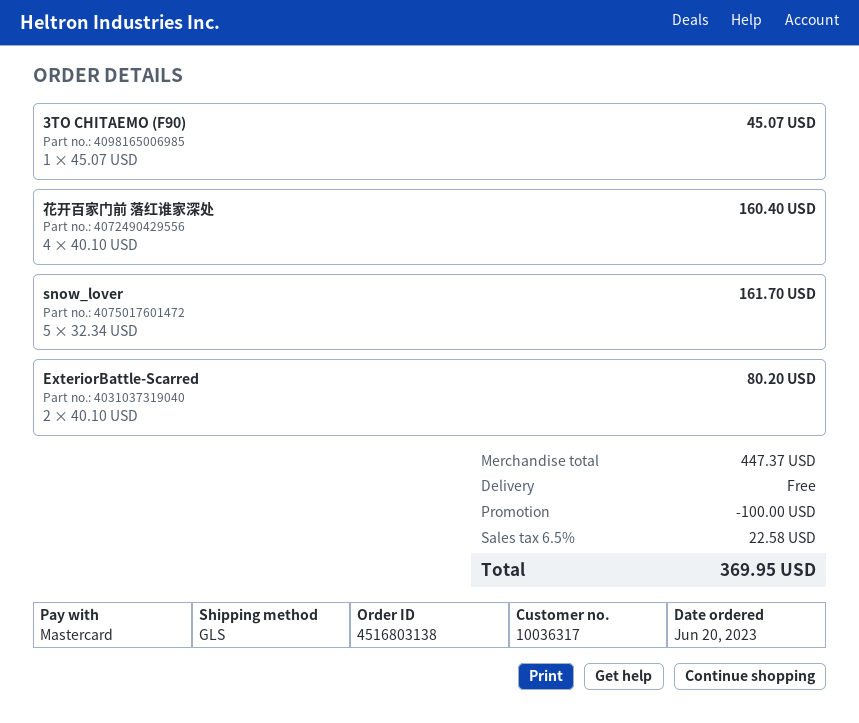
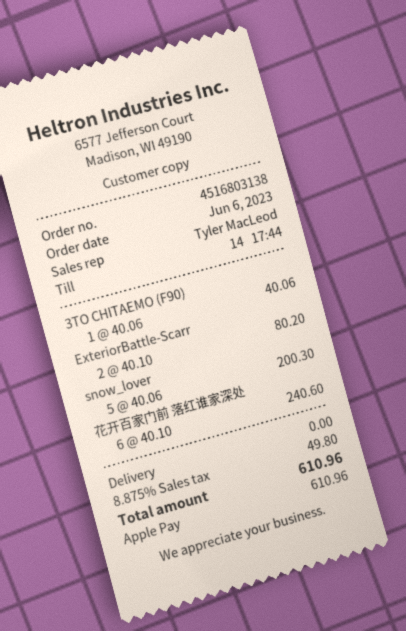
order date: 2023-06-20 -> 2023-06-06
payment method: Mastercard -> Apple Pay
3TO CHITAEMO (F90): 1 x 45.07 = 45.07 -> 1 x 40.06 = 40.06
花开百家门前 落红谁家深处: 4 x 40.10 = 160.40 -> 6 x 40.10 = 240.60
snow_lover: 5 x 32.34 = 161.70 -> 5 x 40.06 = 200.30
discount: 100.00 -> none
tax: 6.5% = 22.58 -> 8.875% = 49.80
total: 369.95 -> 610.96

